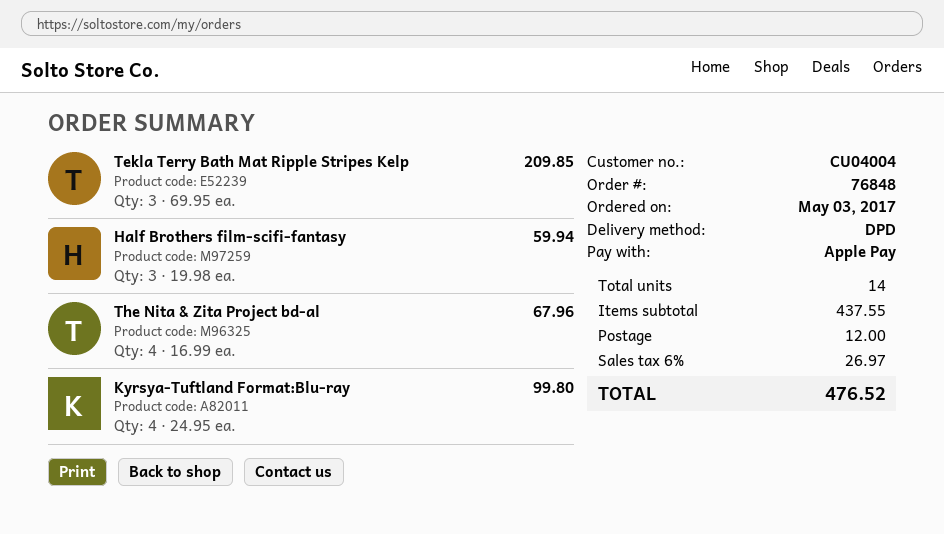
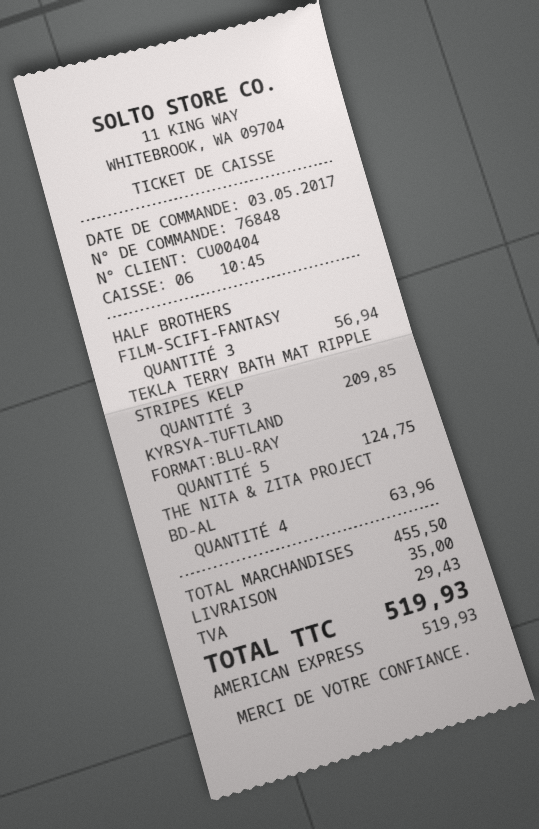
customer number: CU04004 -> CU00404
payment method: Apple Pay -> American Express
Half Brothers film-scifi-fantasy: 3 for 59.94 -> 3 for 56.94
The Nita & Zita Project bd-al: 4 for 67.96 -> 4 for 63.96
Kyrsya-Tuftland Format:Blu-ray: 4 for 99.80 -> 5 for 124.75
subtotal: 437.55 -> 455.50
shipping: 12.00 -> 35.00
tax: 26.97 -> 29.43
total: 476.52 -> 519.93

